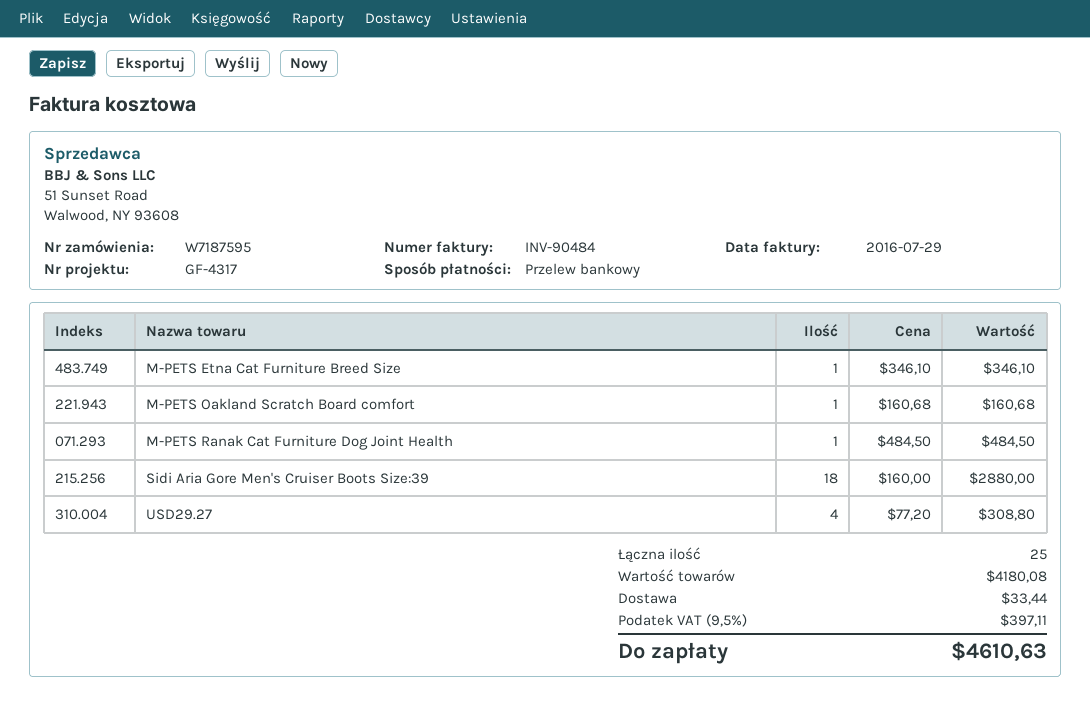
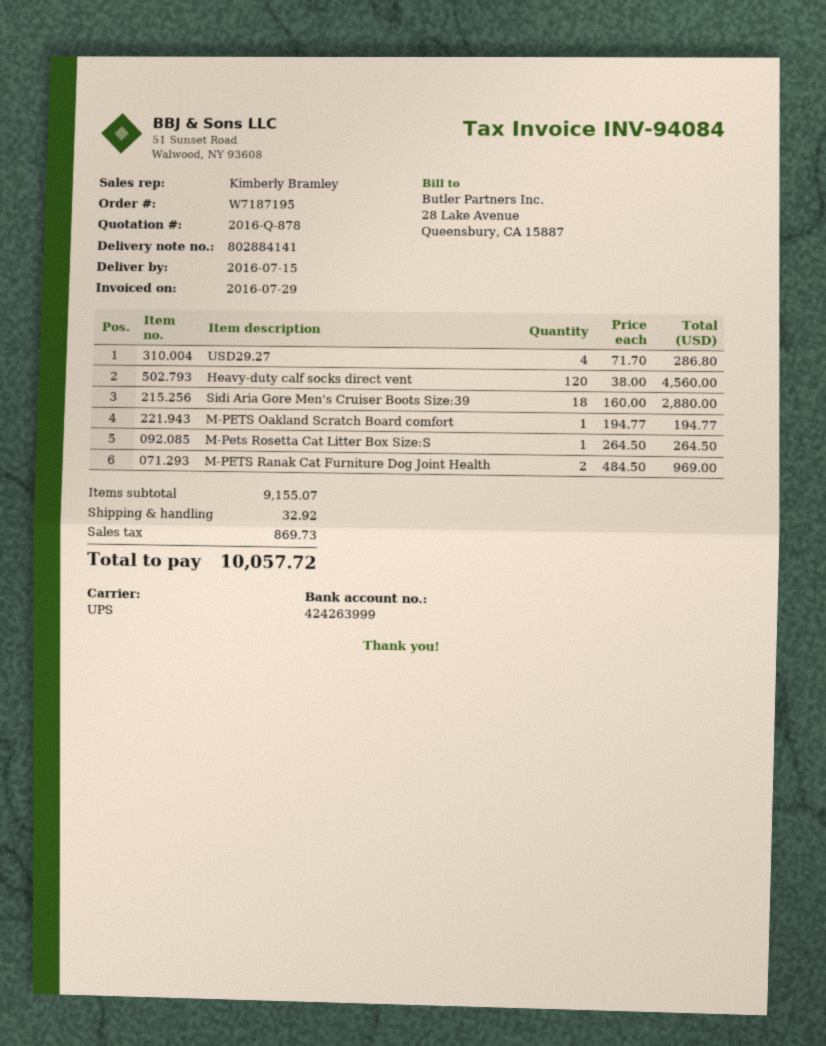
order number: W7187595 -> W7187195
invoice number: INV-90484 -> INV-94084
M-PETS Etna Cat Furniture Breed Size: 1 x 346.10 = 346.10 -> none
M-PETS Oakland Scratch Board comfort: 1 x 160.68 = 160.68 -> 1 x 194.77 = 194.77
M-PETS Ranak Cat Furniture Dog Joint Health: 1 x 484.50 = 484.50 -> 2 x 484.50 = 969.00
USD29.27: 4 x 77.20 = 308.80 -> 4 x 71.70 = 286.80
Heavy-duty calf socks direct vent: none -> 120 x 38.00 = 4560.00
M-Pets Rosetta Cat Litter Box Size:S: none -> 1 x 264.50 = 264.50
subtotal: 4180.08 -> 9155.07
shipping: 33.44 -> 32.92
tax: 397.11 -> 869.73
total: 4610.63 -> 10057.72

